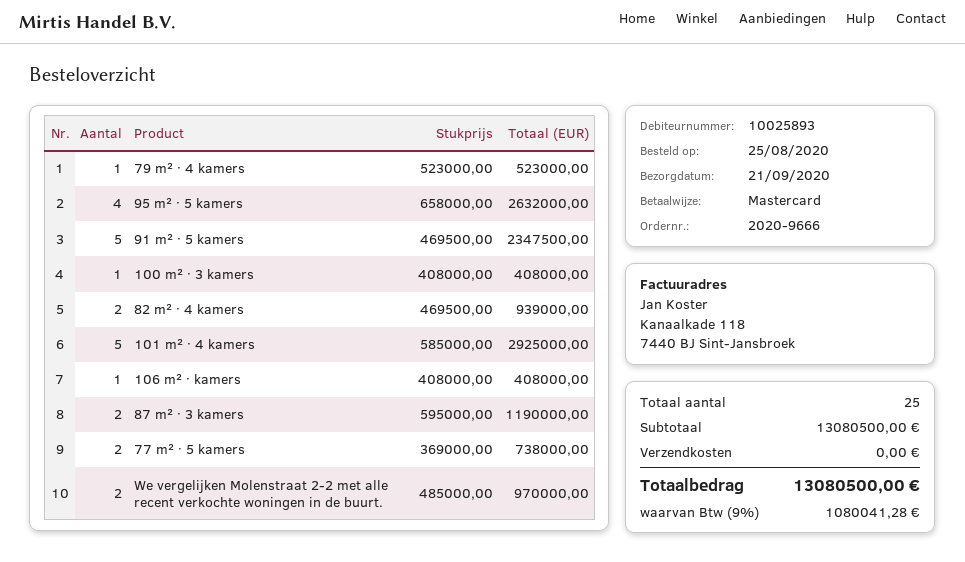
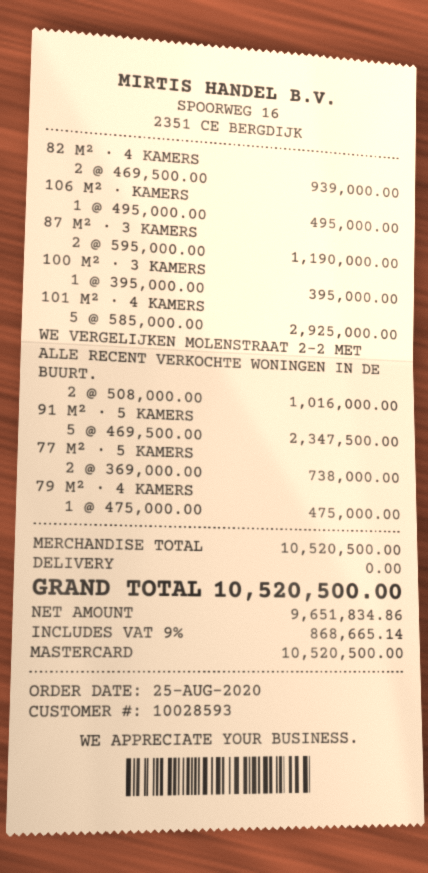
customer number: 10025893 -> 10028593
79 m² · 4 kamers: 1 x 523000.00 = 523000.00 -> 1 x 475000.00 = 475000.00
95 m² · 5 kamers: 4 x 658000.00 = 2632000.00 -> none
100 m² · 3 kamers: 1 x 408000.00 = 408000.00 -> 1 x 395000.00 = 395000.00
106 m² · kamers: 1 x 408000.00 = 408000.00 -> 1 x 495000.00 = 495000.00
We vergelijken Molenstraat 2-2 met alle recent verkochte woningen in de buurt.: 2 x 485000.00 = 970000.00 -> 2 x 508000.00 = 1016000.00
subtotal: 13080500.00 -> 10520500.00
tax: 9% = 1080041.28 -> 9% = 868665.14
total: 13080500.00 -> 10520500.00

